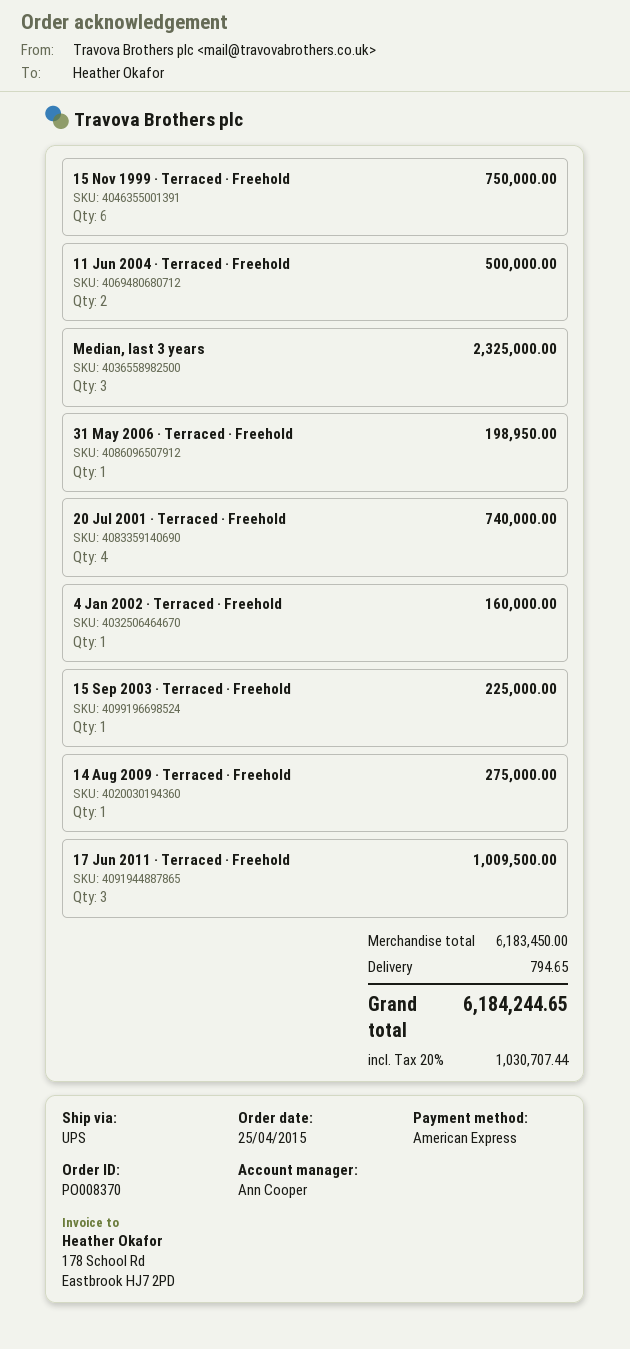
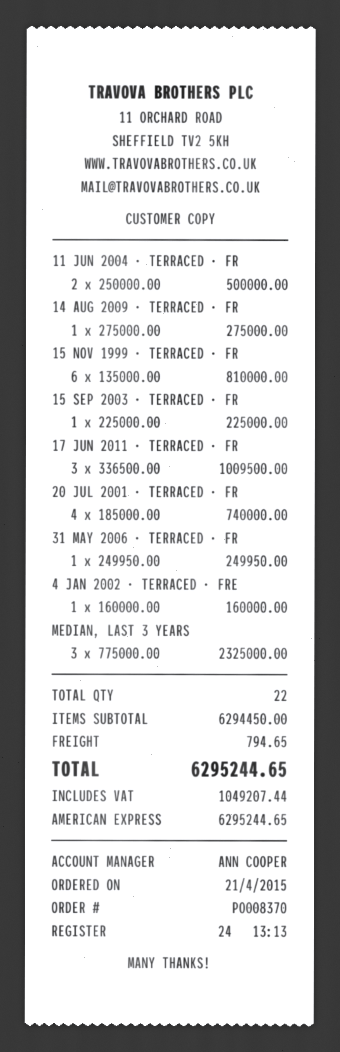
order date: 2015-04-25 -> 2015-04-21
15 Nov 1999 · Terraced · Freehold: 6 for 750000.00 -> 6 for 810000.00
31 May 2006 · Terraced · Freehold: 1 for 198950.00 -> 1 for 249950.00
subtotal: 6183450.00 -> 6294450.00
tax: 1030707.44 -> 1049207.44
total: 6184244.65 -> 6295244.65

